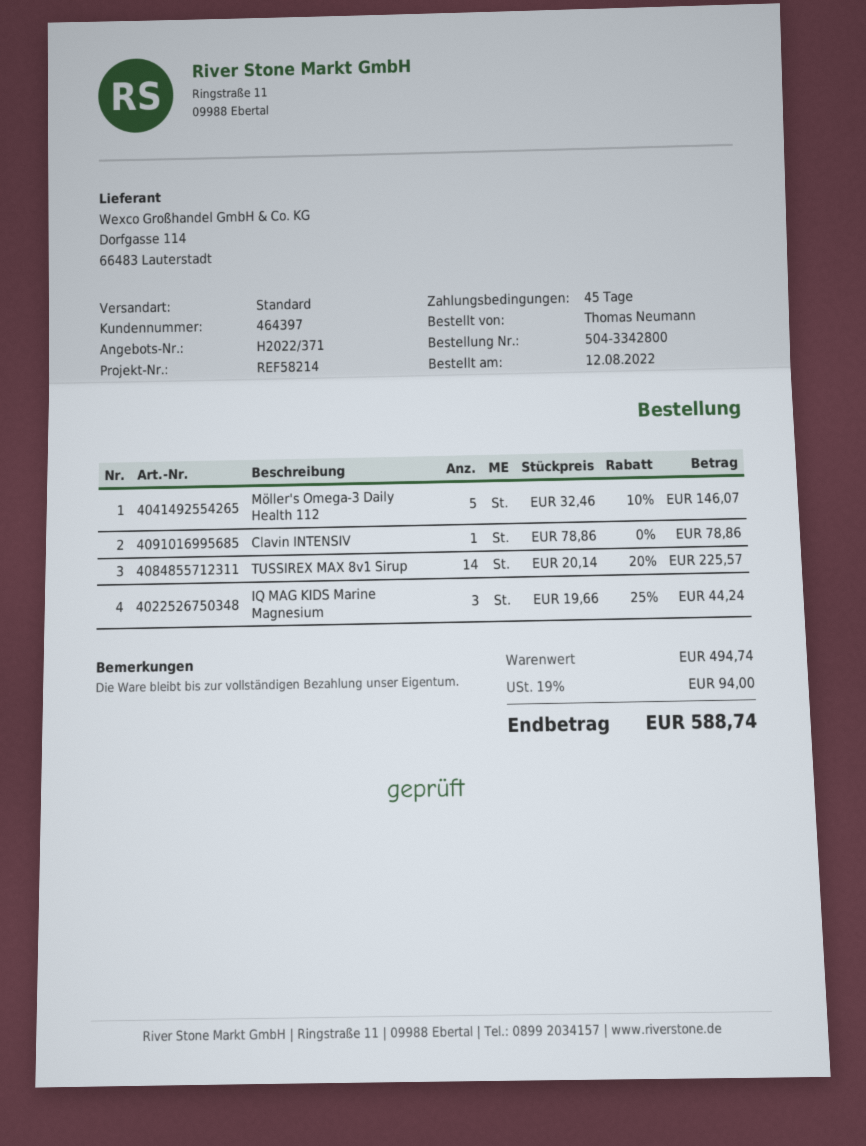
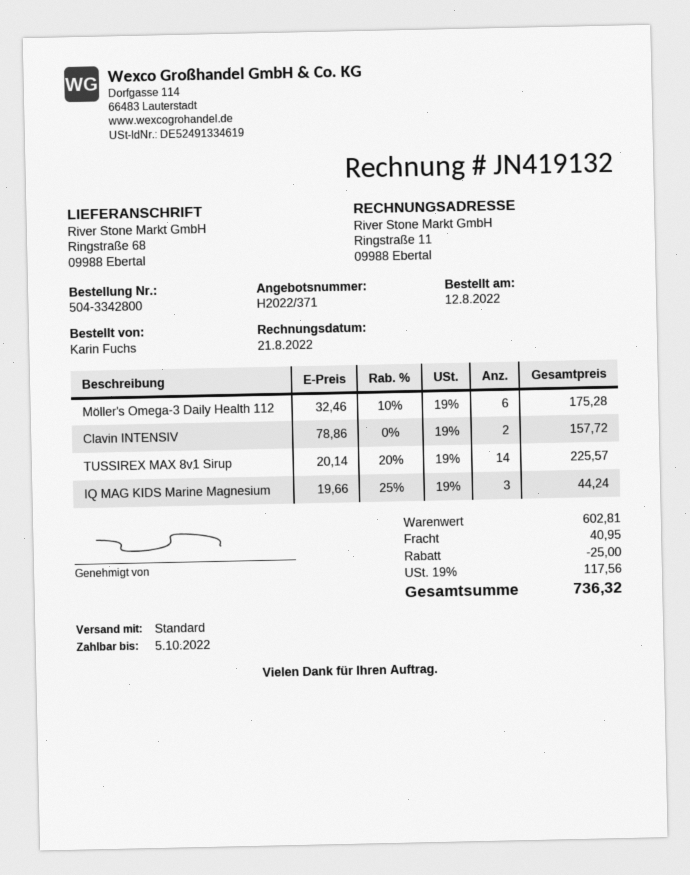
ordered by: Thomas Neumann -> Karin Fuchs
Möller's Omega-3 Daily Health 112: 5 x 32.46 - 10% = 146.07 -> 6 x 32.46 - 10% = 175.28
Clavin INTENSIV: 1 x 78.86 = 78.86 -> 2 x 78.86 = 157.72
subtotal: 494.74 -> 602.81
discount: none -> 25.00
shipping: none -> 40.95
tax: 19% = 94.00 -> 19% = 117.56
total: 588.74 -> 736.32

